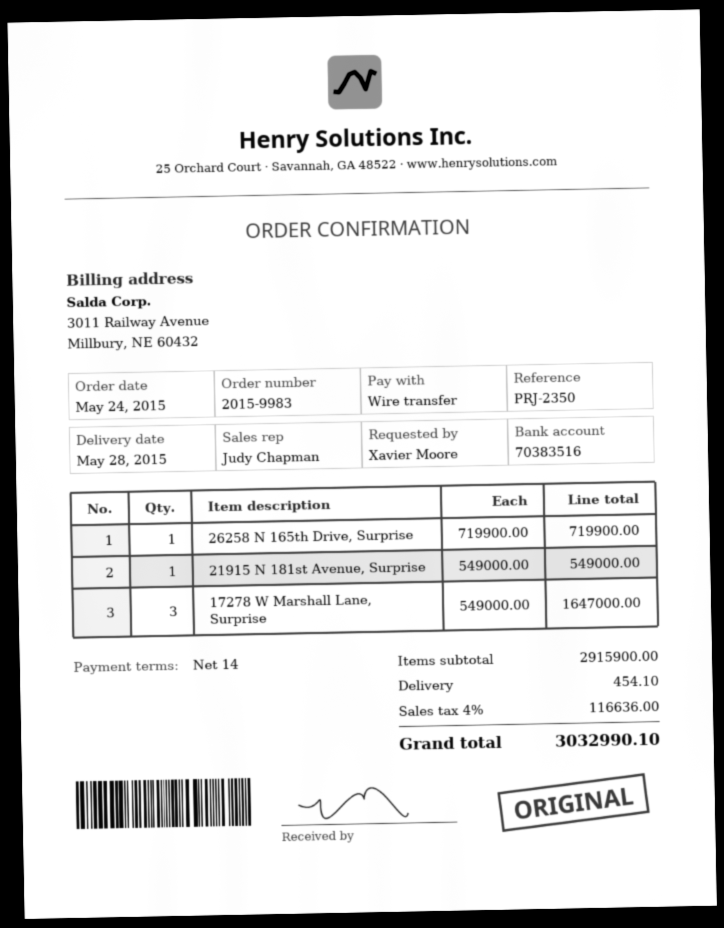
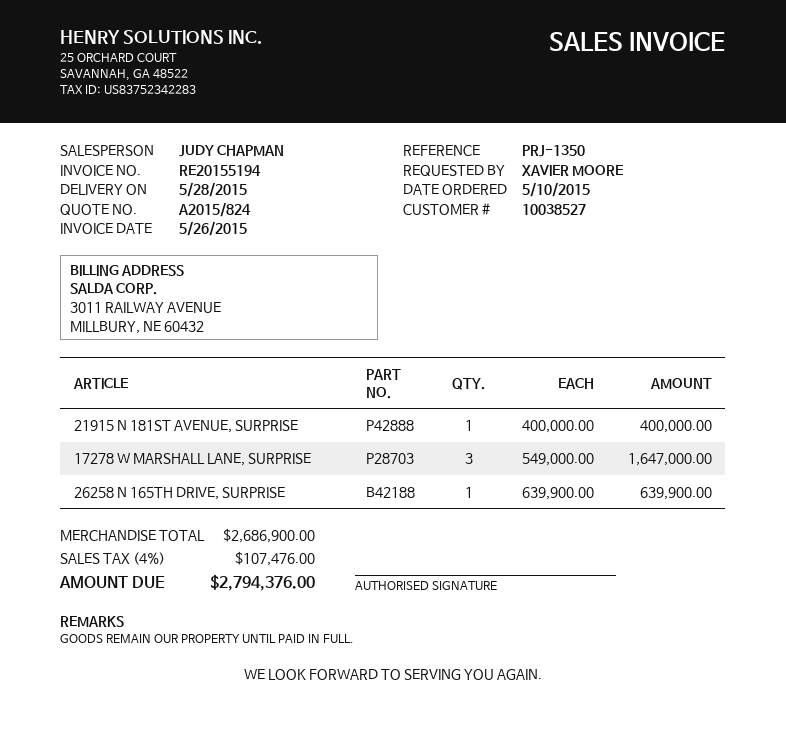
order date: 2015-05-24 -> 2015-05-10
reference: PRJ-2350 -> PRJ-1350
26258 N 165th Drive, Surprise: 1 x 719900.00 = 719900.00 -> 1 x 639900.00 = 639900.00
21915 N 181st Avenue, Surprise: 1 x 549000.00 = 549000.00 -> 1 x 400000.00 = 400000.00
subtotal: 2915900.00 -> 2686900.00
shipping: 454.10 -> none
tax: 4% = 116636.00 -> 4% = 107476.00
total: 3032990.10 -> 2794376.00

